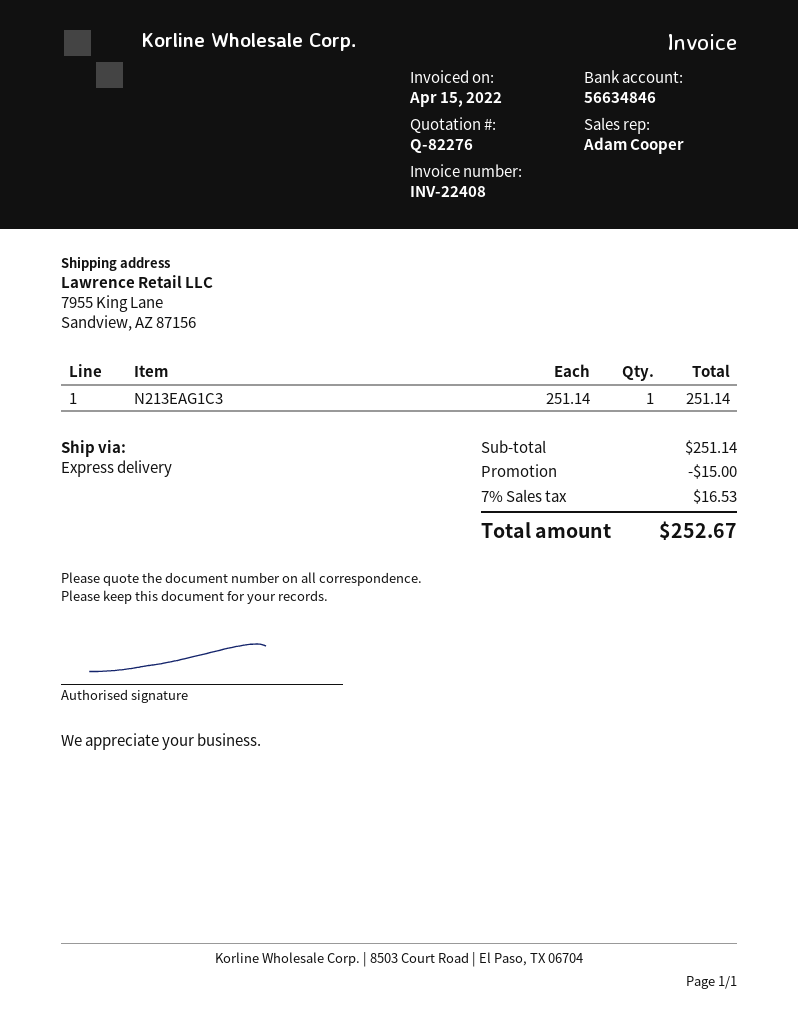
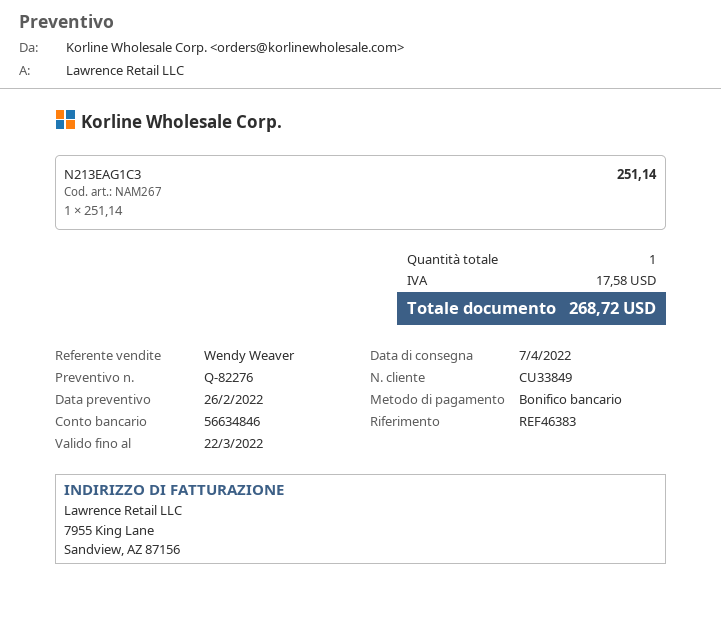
sales rep: Adam Cooper -> Wendy Weaver
discount: 15.00 -> none
tax: 16.53 -> 17.58
total: 252.67 -> 268.72

